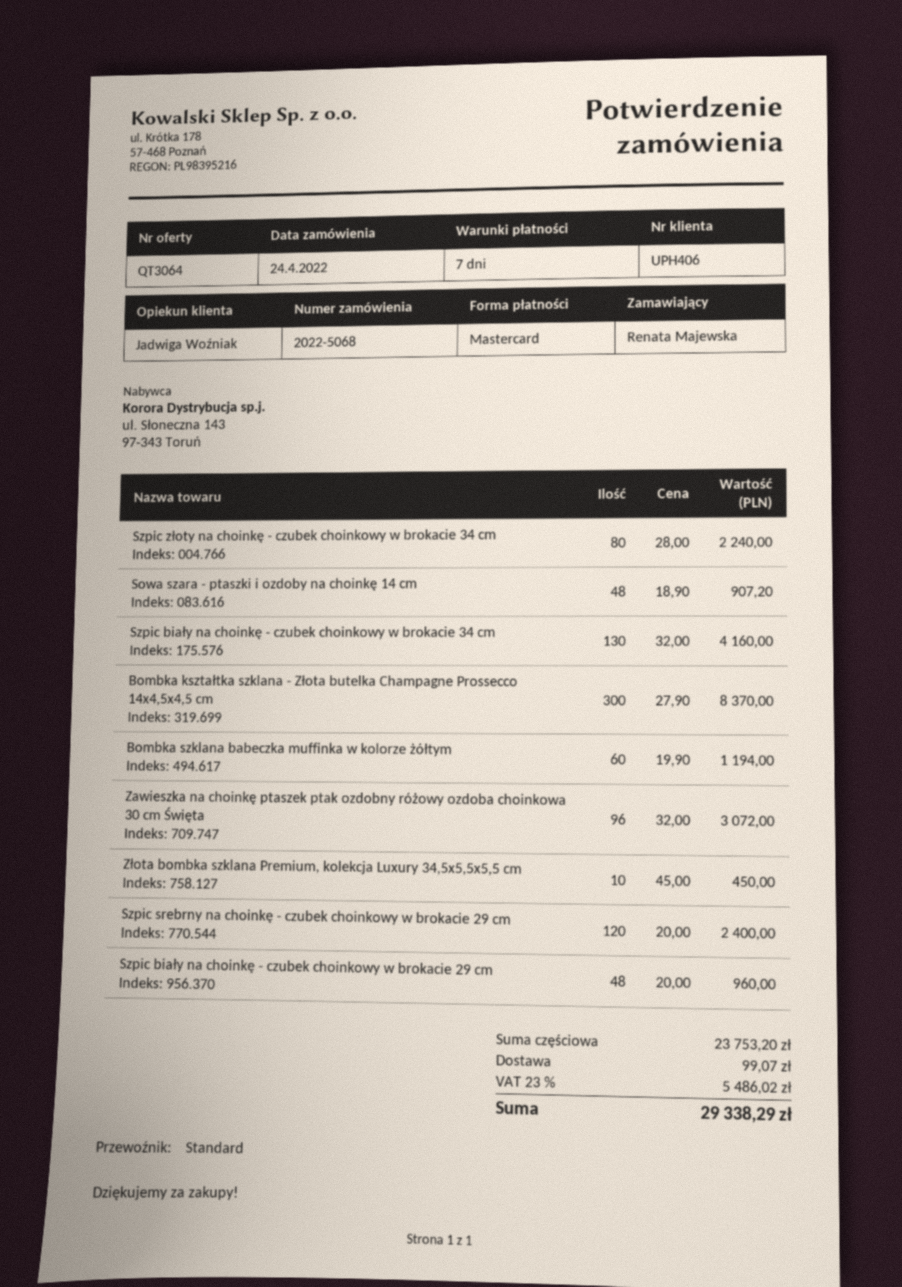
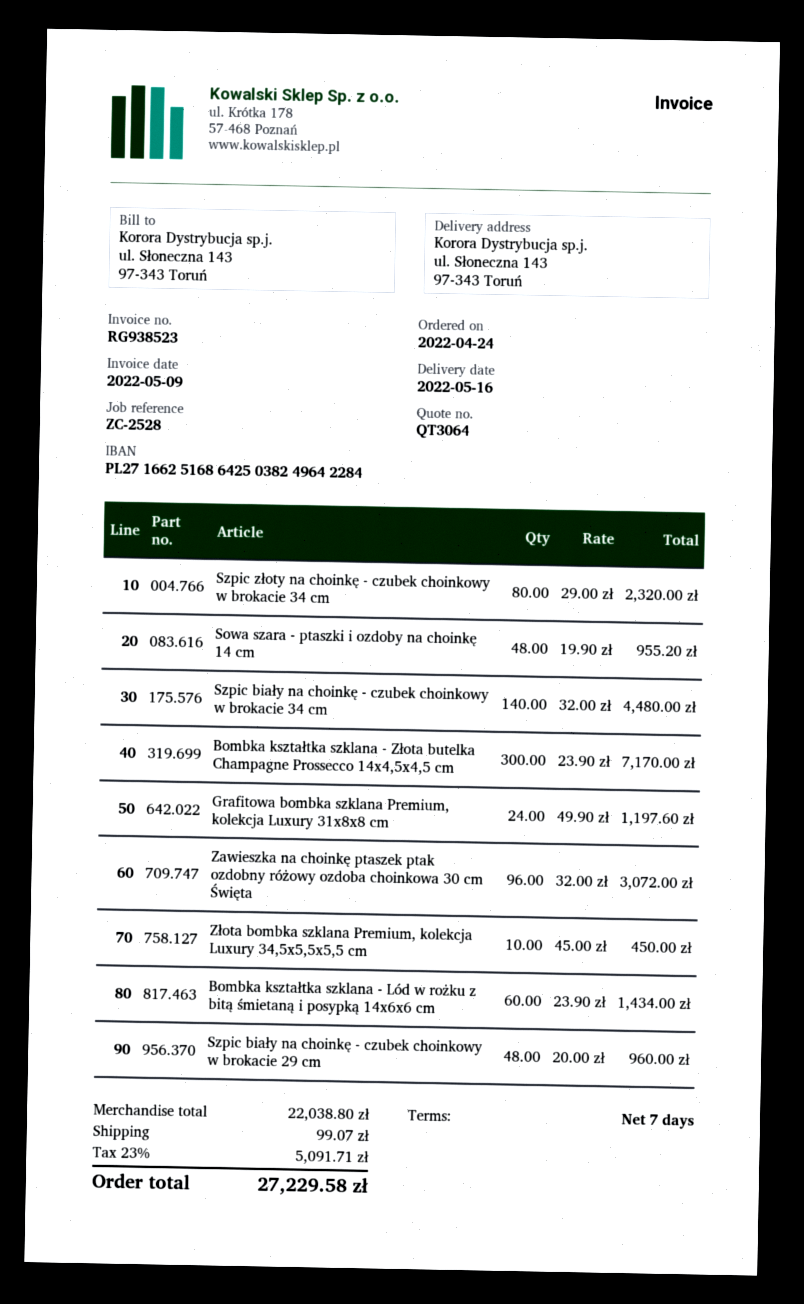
Szpic złoty na choinkę - czubek choinkowy w brokacie 34 cm: 80 x 28.00 = 2240.00 -> 80 x 29.00 = 2320.00
Sowa szara - ptaszki i ozdoby na choinkę 14 cm: 48 x 18.90 = 907.20 -> 48 x 19.90 = 955.20
Szpic biały na choinkę - czubek choinkowy w brokacie 34 cm: 130 x 32.00 = 4160.00 -> 140 x 32.00 = 4480.00
Bombka kształtka szklana - Złota butelka Champagne Prossecco 14x4,5x4,5 cm: 300 x 27.90 = 8370.00 -> 300 x 23.90 = 7170.00
Bombka szklana babeczka muffinka w kolorze żółtym: 60 x 19.90 = 1194.00 -> none
Szpic srebrny na choinkę - czubek choinkowy w brokacie 29 cm: 120 x 20.00 = 2400.00 -> none
Grafitowa bombka szklana Premium, kolekcja Luxury 31x8x8 cm: none -> 24 x 49.90 = 1197.60
Bombka kształtka szklana - Lód w rożku z bitą śmietaną i posypką 14x6x6 cm: none -> 60 x 23.90 = 1434.00
subtotal: 23753.20 -> 22038.80
tax: 23% = 5486.02 -> 23% = 5091.71
total: 29338.29 -> 27229.58

